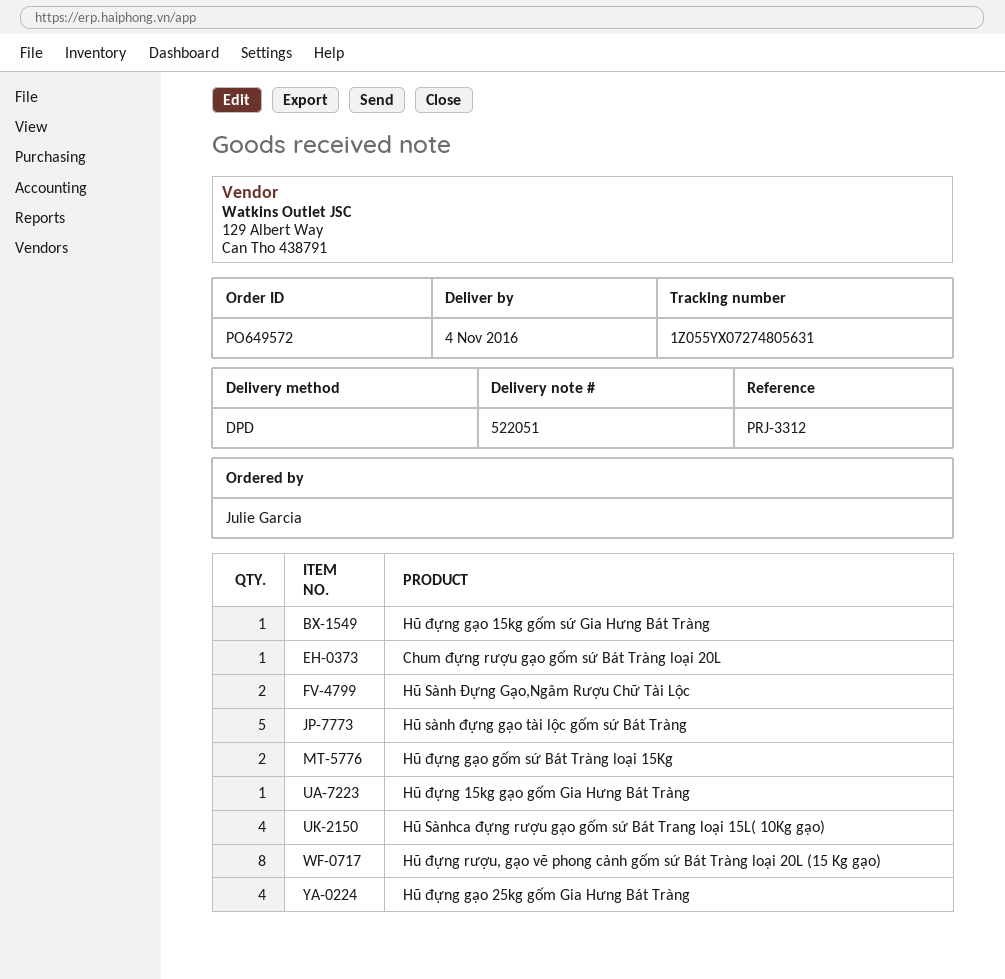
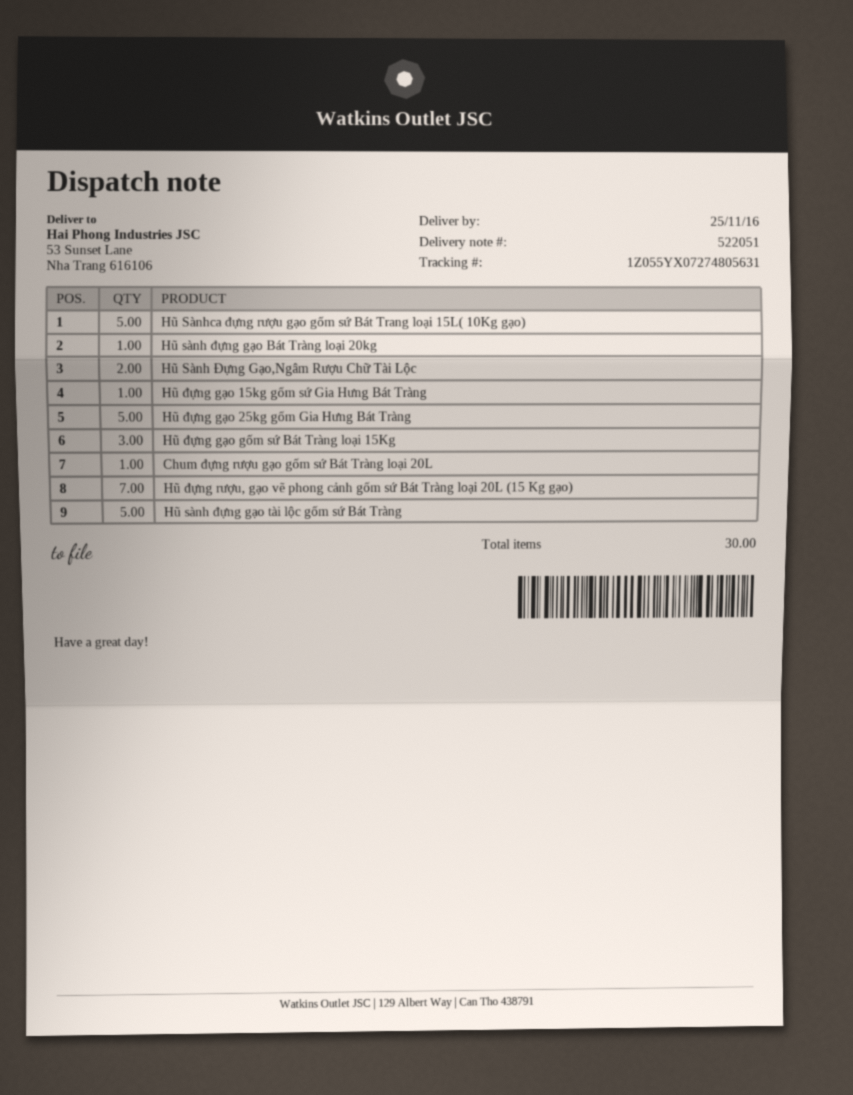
delivery date: 2016-11-04 -> 2016-11-25
Hũ đựng gạo gốm sứ Bát Tràng loại 15Kg: 2 -> 3
Hũ đựng 15kg gạo gốm Gia Hưng Bát Tràng: 1 -> none
Hũ Sànhca đựng rượu gạo gốm sứ Bát Trang loại 15L( 10Kg gạo): 4 -> 5
Hũ đựng rượu, gạo vẽ phong cảnh gốm sứ Bát Tràng loại 20L (15 Kg gạo): 8 -> 7
Hũ đựng gạo 25kg gốm Gia Hưng Bát Tràng: 4 -> 5
Hũ sành đựng gạo Bát Tràng loại 20kg: none -> 1

